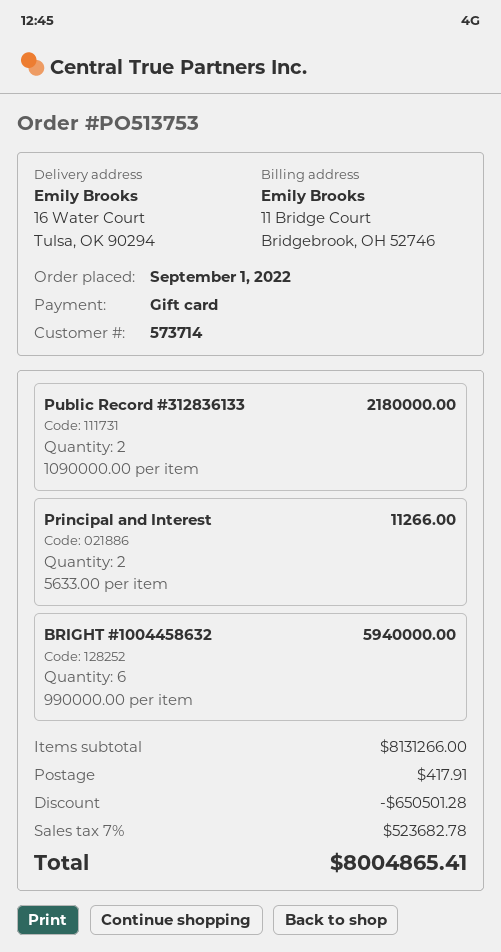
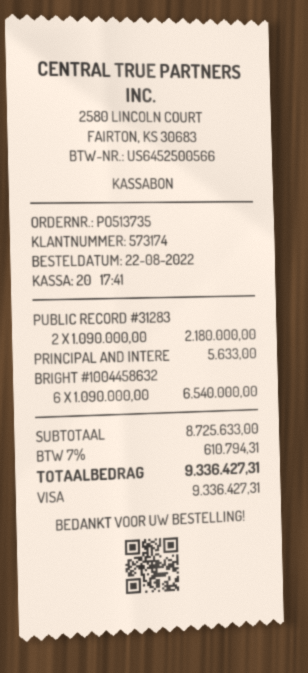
order number: PO513753 -> PO513735
order date: 2022-09-01 -> 2022-08-22
customer number: 573714 -> 573174
payment method: gift card -> Visa
Principal and Interest: 2 x 5633.00 = 11266.00 -> 1 x 5633.00 = 5633.00
BRIGHT #1004458632: 6 x 990000.00 = 5940000.00 -> 6 x 1090000.00 = 6540000.00
subtotal: 8131266.00 -> 8725633.00
discount: 650501.28 -> none
shipping: 417.91 -> none
tax: 7% = 523682.78 -> 7% = 610794.31
total: 8004865.41 -> 9336427.31

